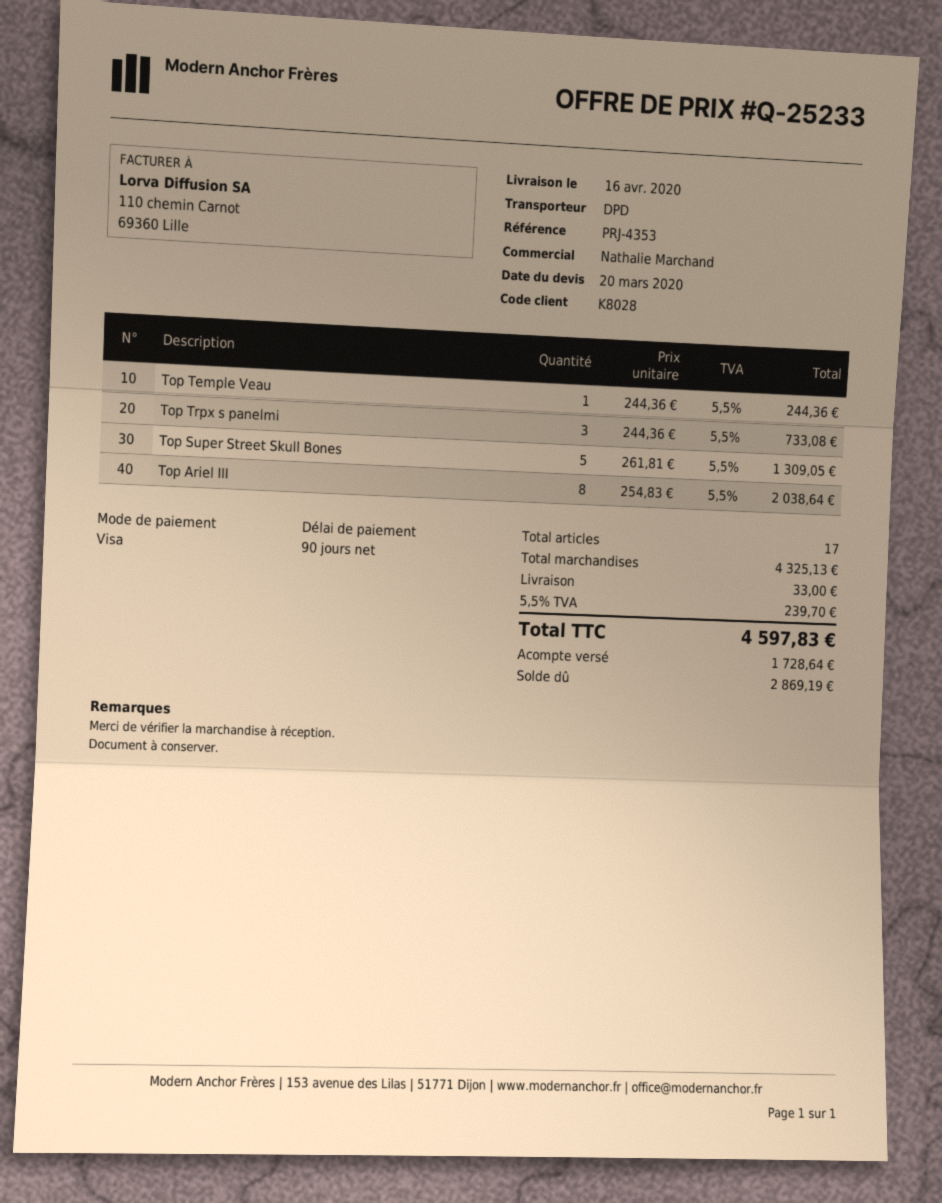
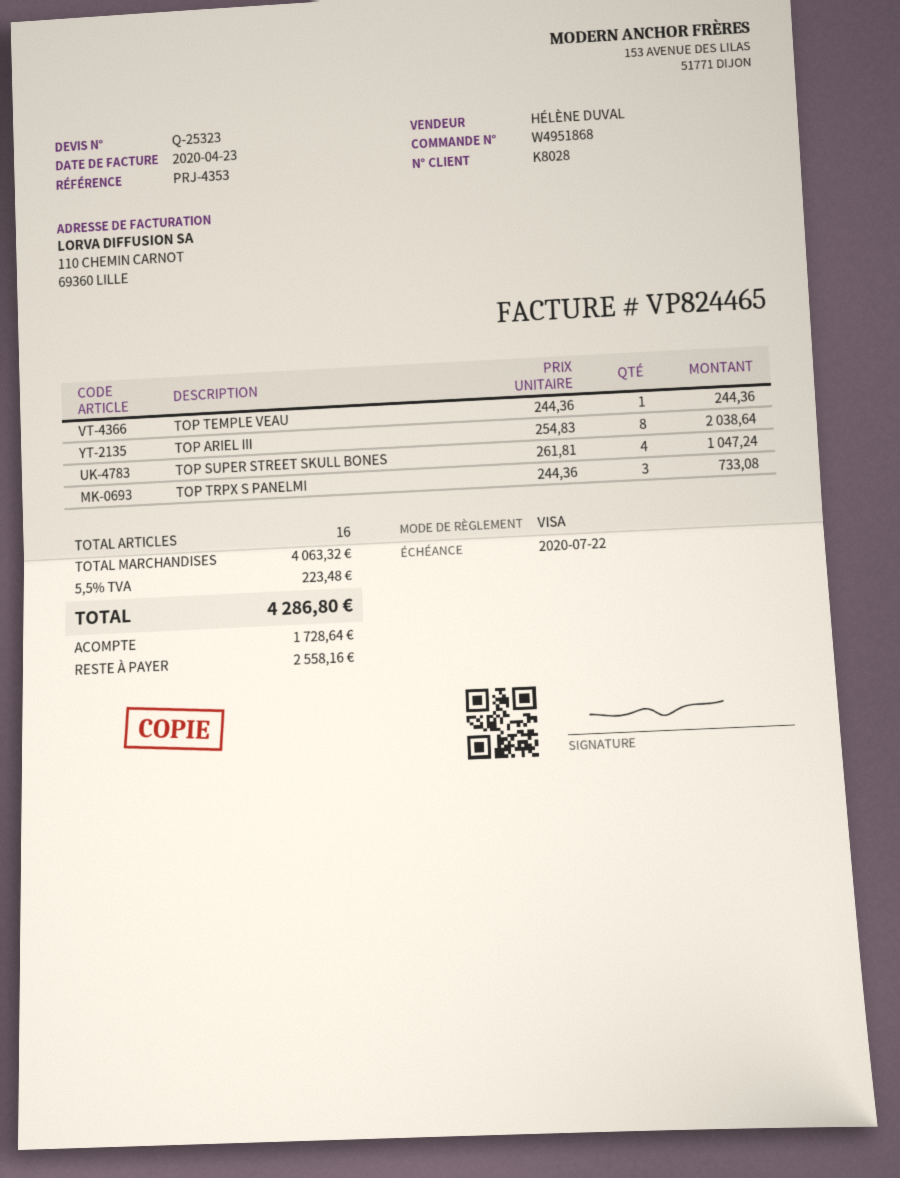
quote number: Q-25233 -> Q-25323
sales rep: Nathalie Marchand -> HÉLÈNE DUVAL
Top Super Street Skull Bones: 5 x 261.81 = 1309.05 -> 4 x 261.81 = 1047.24
total quantity: 17 -> 16
subtotal: 4325.13 -> 4063.32
shipping: 33.00 -> none
tax: 5.5% = 239.70 -> 5.5% = 223.48
total: 4597.83 -> 4286.80
balance: 2869.19 -> 2558.16

